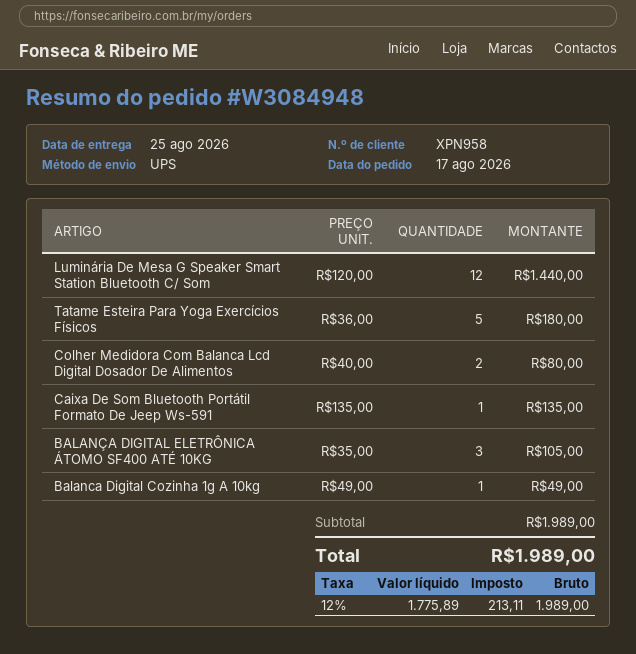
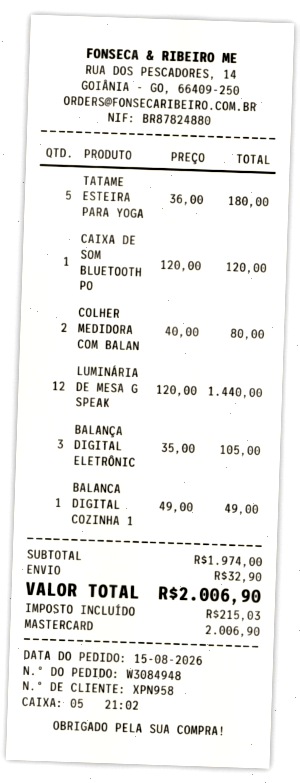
order date: 2026-08-17 -> 2026-08-15
Caixa De Som Bluetooth Portátil Formato De Jeep Ws-591: 1 x 135.00 = 135.00 -> 1 x 120.00 = 120.00
subtotal: 1989.00 -> 1974.00
shipping: none -> 32.90
tax: 213.11 -> 215.03
total: 1989.00 -> 2006.90

